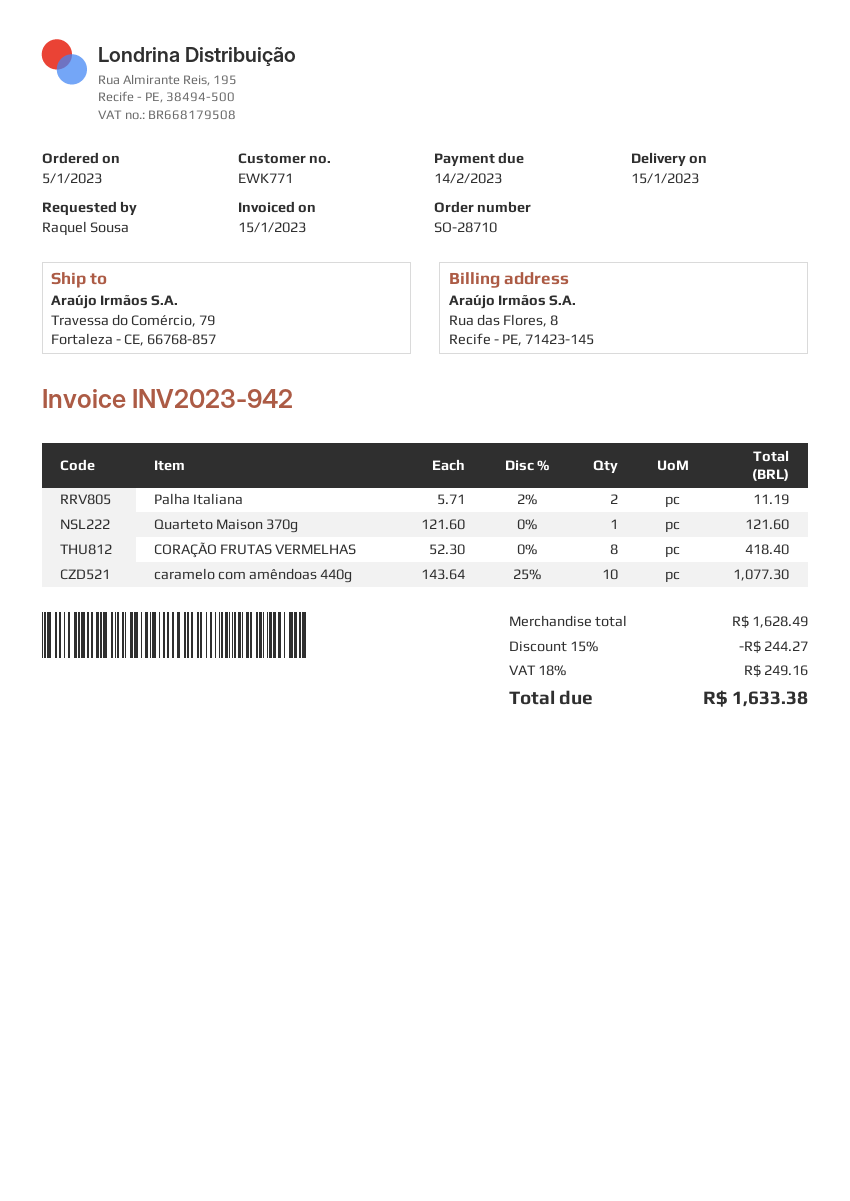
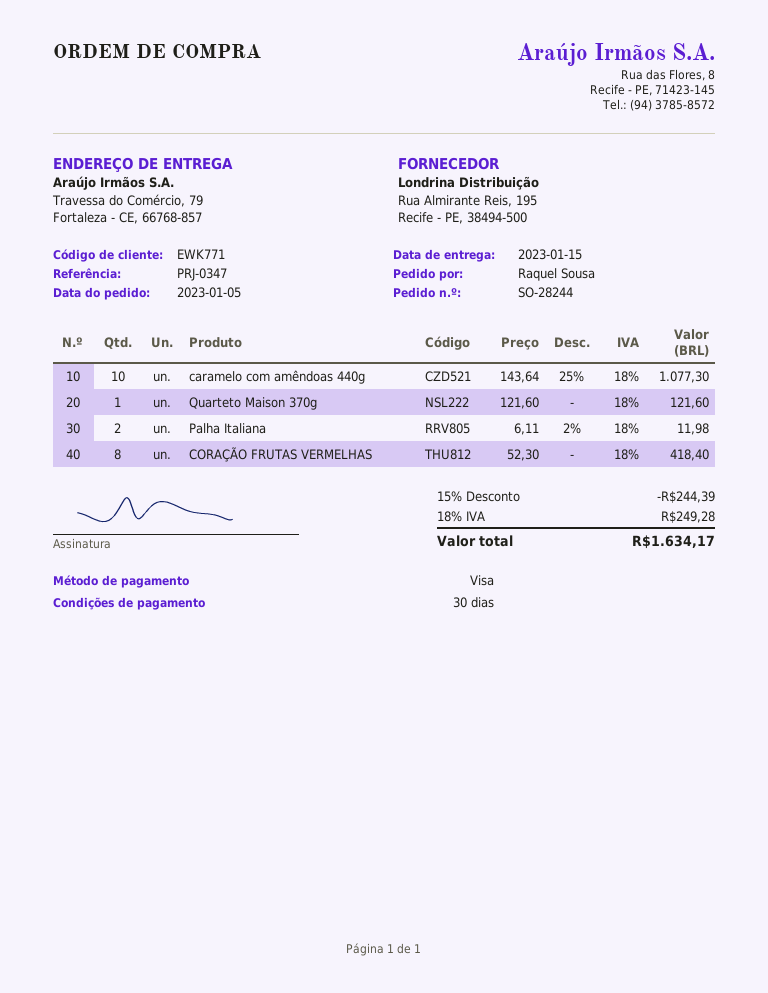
order number: SO-28710 -> SO-28244
Palha Italiana: 2 x 5.71 - 2% = 11.19 -> 2 x 6.11 - 2% = 11.98
discount: 15% = 244.27 -> 15% = 244.39
tax: 18% = 249.16 -> 18% = 249.28
total: 1633.38 -> 1634.17

